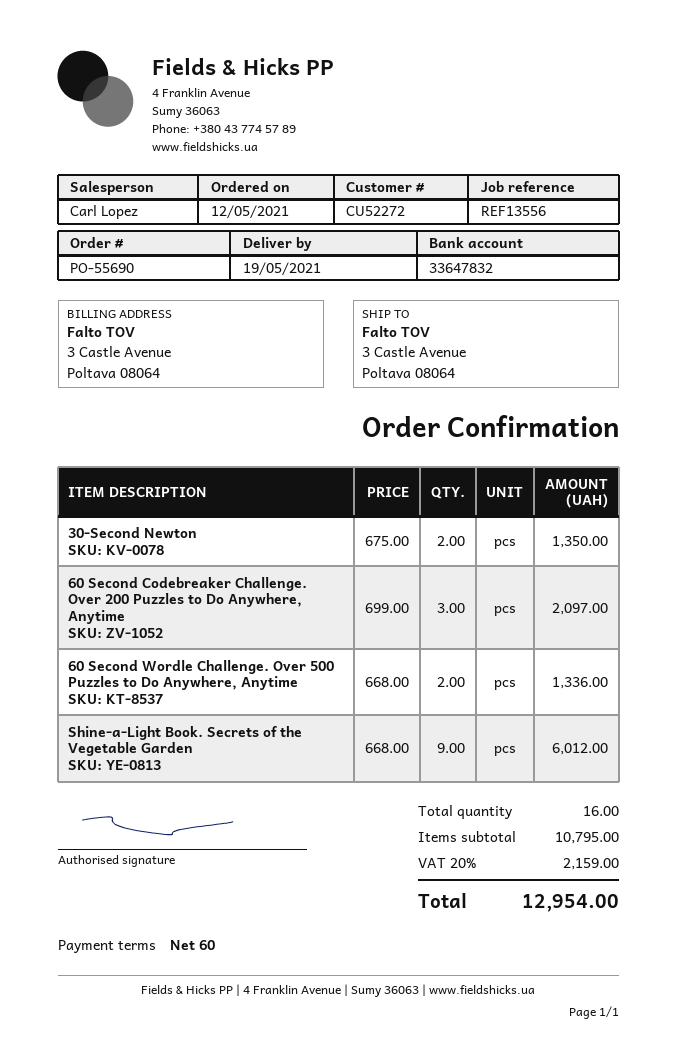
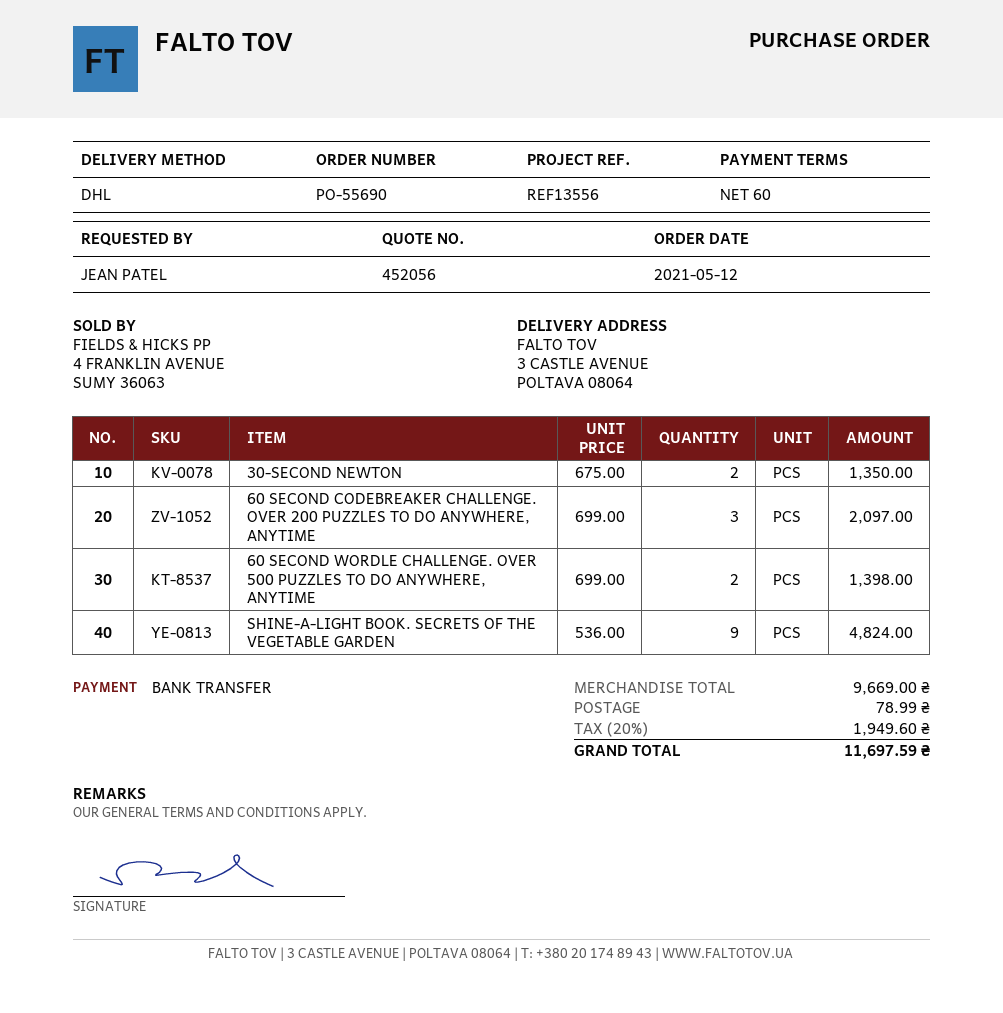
60 Second Wordle Challenge. Over 500 Puzzles to Do Anywhere, Anytime: 2 x 668.00 = 1336.00 -> 2 x 699.00 = 1398.00
Shine-a-Light Book. Secrets of the Vegetable Garden: 9 x 668.00 = 6012.00 -> 9 x 536.00 = 4824.00
subtotal: 10795.00 -> 9669.00
shipping: none -> 78.99
tax: 20% = 2159.00 -> 20% = 1949.60
total: 12954.00 -> 11697.59

